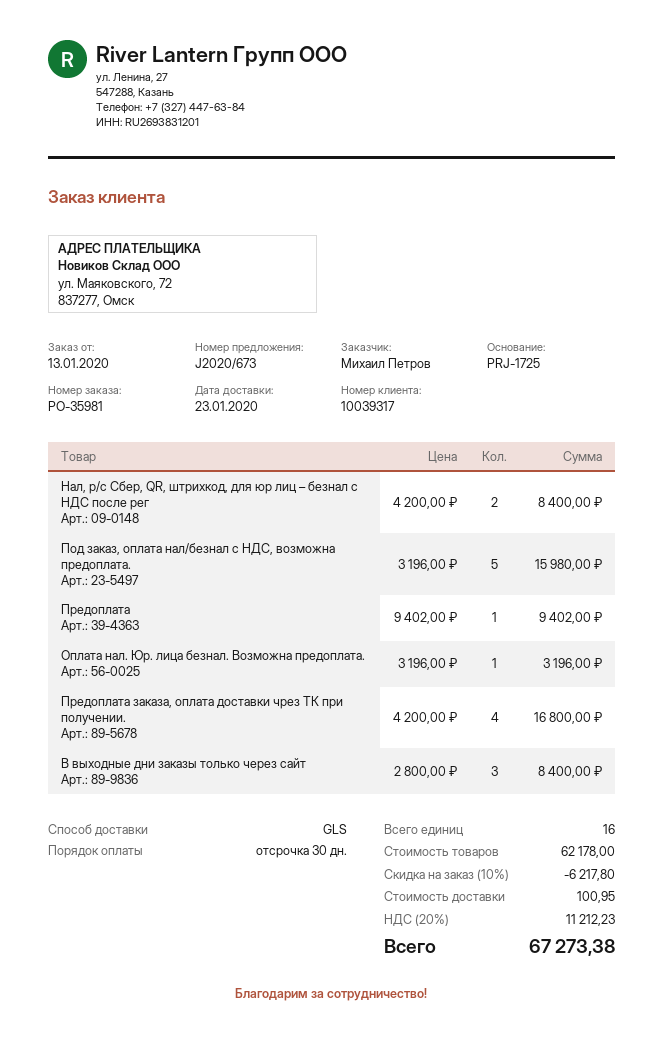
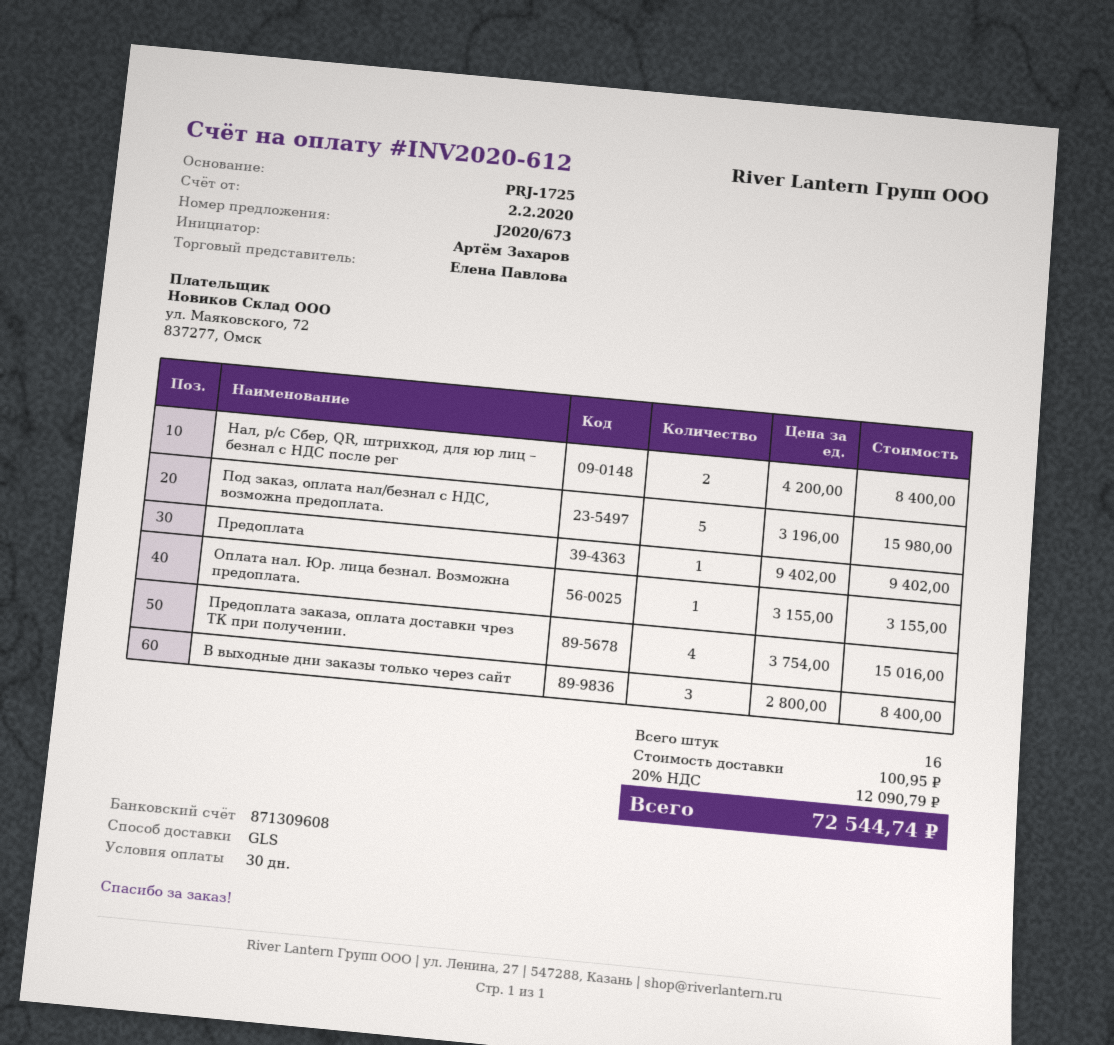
ordered by: Михаил Петров -> Артём Захаров
Оплата нал. Юр. лица безнал. Возможна предоплата.: 1 x 3196.00 = 3196.00 -> 1 x 3155.00 = 3155.00
Предоплата заказа, оплата доставки чрез ТК при получении.: 4 x 4200.00 = 16800.00 -> 4 x 3754.00 = 15016.00
discount: 10% = 6217.80 -> none
tax: 20% = 11212.23 -> 20% = 12090.79
total: 67273.38 -> 72544.74

